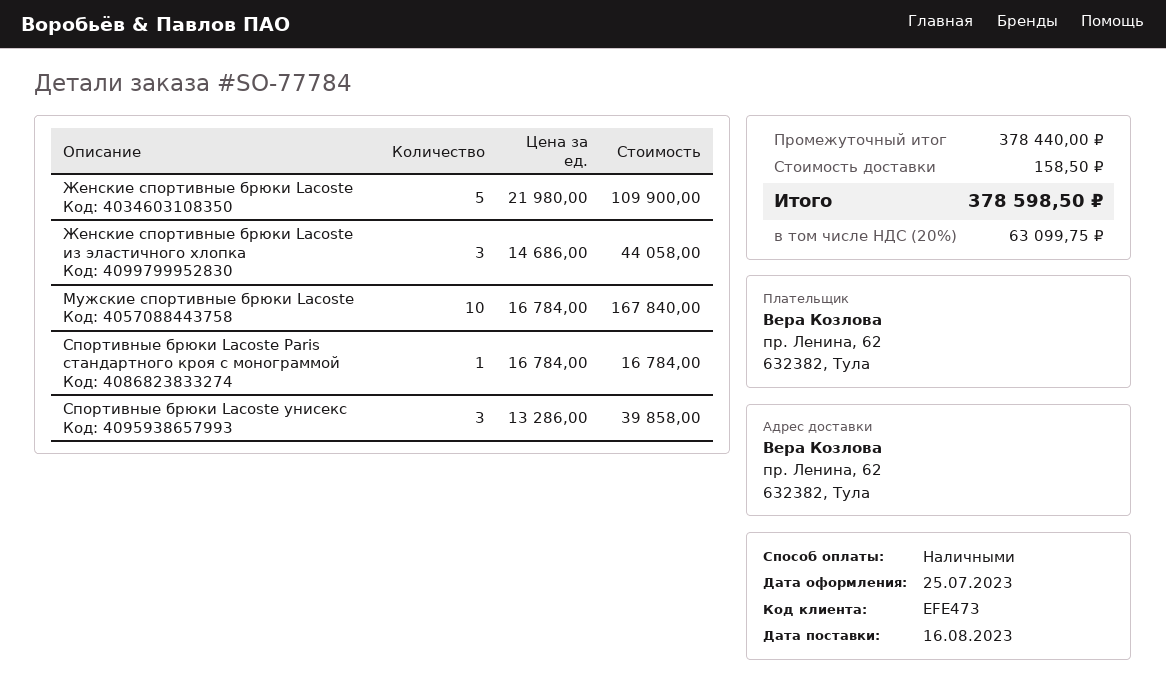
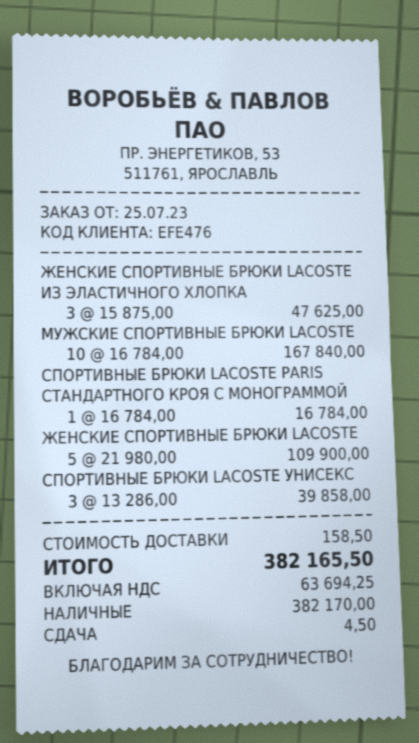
customer number: EFE473 -> EFE476
Женские спортивные брюки Lacoste из эластичного хлопка: 3 x 14686.00 = 44058.00 -> 3 x 15875.00 = 47625.00
tax: 63099.75 -> 63694.25
total: 378598.50 -> 382165.50

